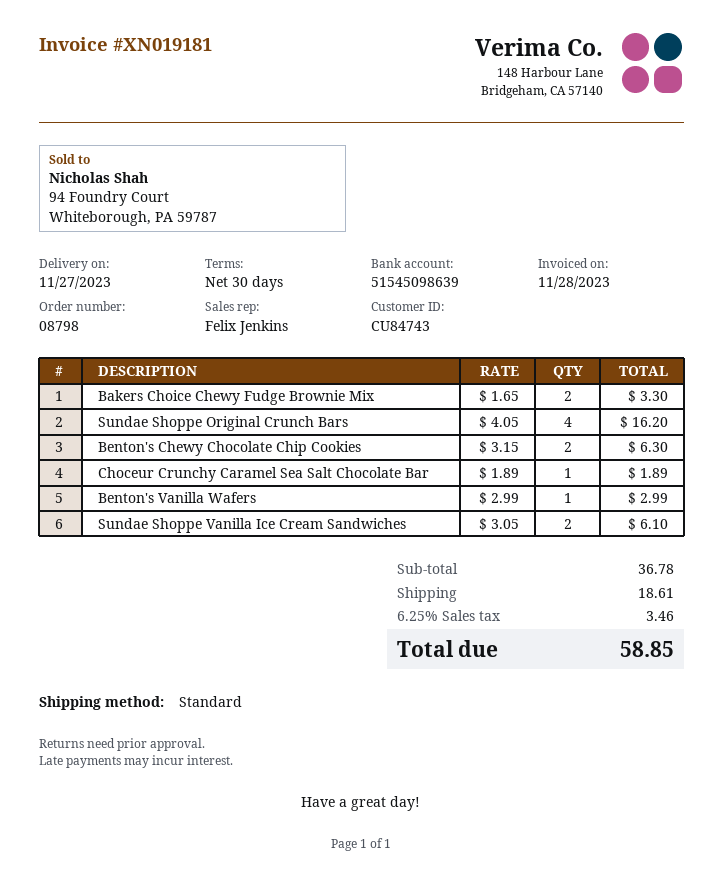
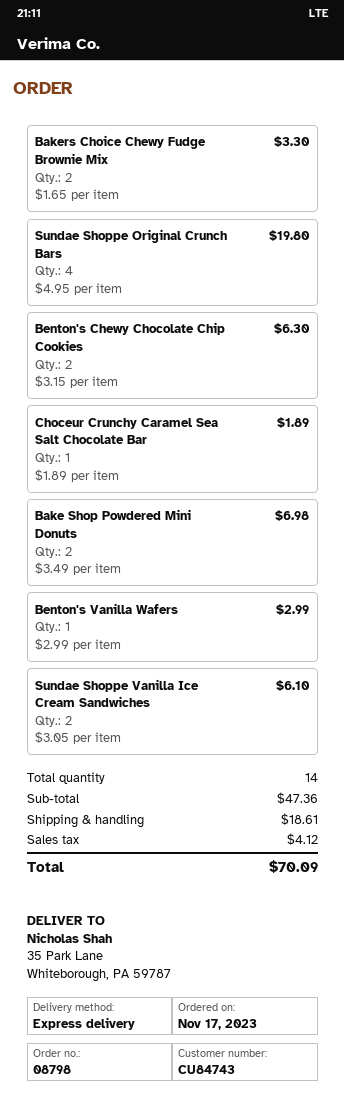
shipping method: standard -> express
Sundae Shoppe Original Crunch Bars: 4 x 4.05 = 16.20 -> 4 x 4.95 = 19.80
Bake Shop Powdered Mini Donuts: none -> 2 x 3.49 = 6.98
subtotal: 36.78 -> 47.36
tax: 3.46 -> 4.12
total: 58.85 -> 70.09

